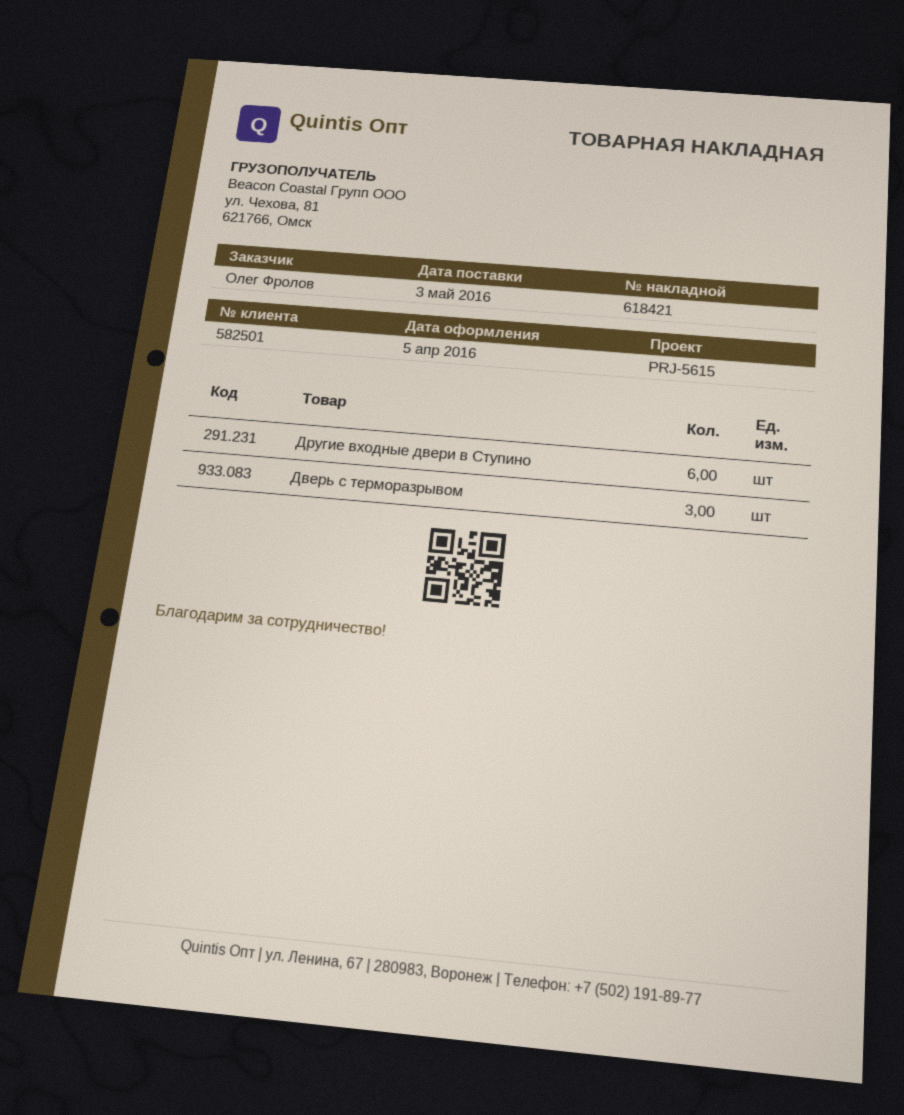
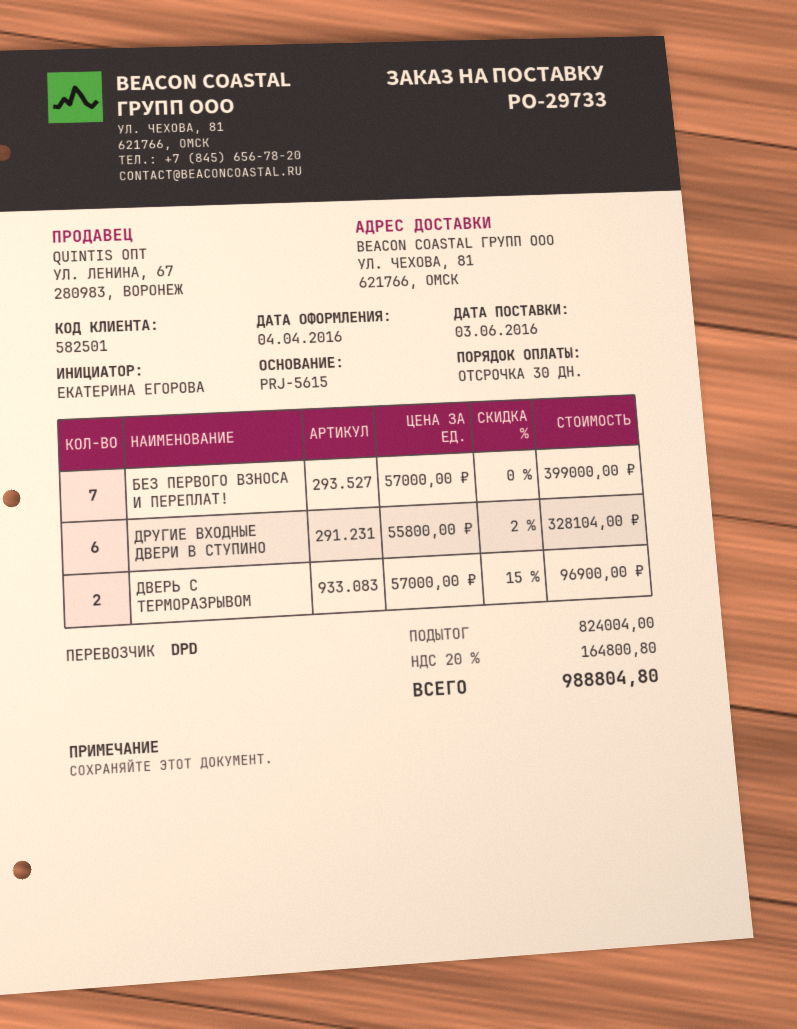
order date: 2016-04-05 -> 2016-04-04
delivery date: 2016-05-03 -> 2016-06-03
ordered by: Олег Фролов -> ЕКАТЕРИНА ЕГОРОВА
Дверь с терморазрывом: 3 -> 2
БЕЗ ПЕРВОГО ВЗНОСА И ПЕРЕПЛАТ!: none -> 7

